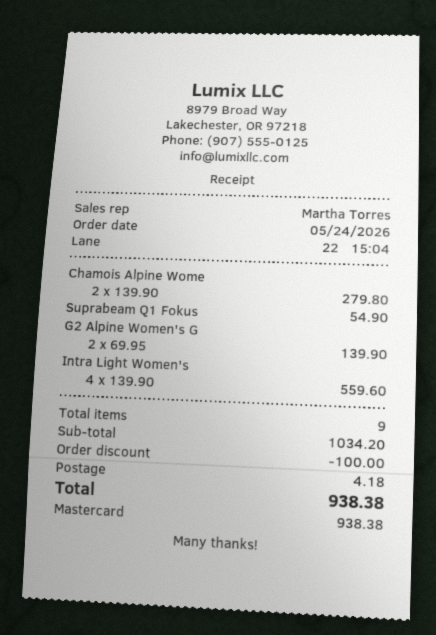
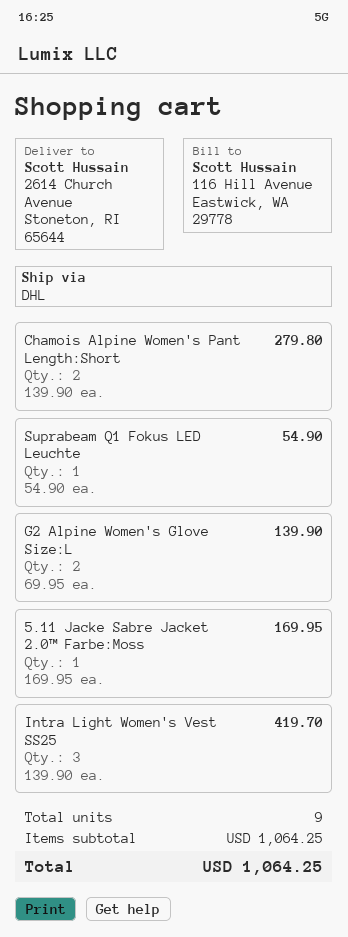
Intra Light Women's: 4 x 139.90 = 559.60 -> 3 x 139.90 = 419.70
5.11 Jacke Sabre Jacket 2.0™ Farbe:Moss: none -> 1 x 169.95 = 169.95
subtotal: 1034.20 -> 1064.25
discount: 100.00 -> none
shipping: 4.18 -> none
total: 938.38 -> 1064.25

